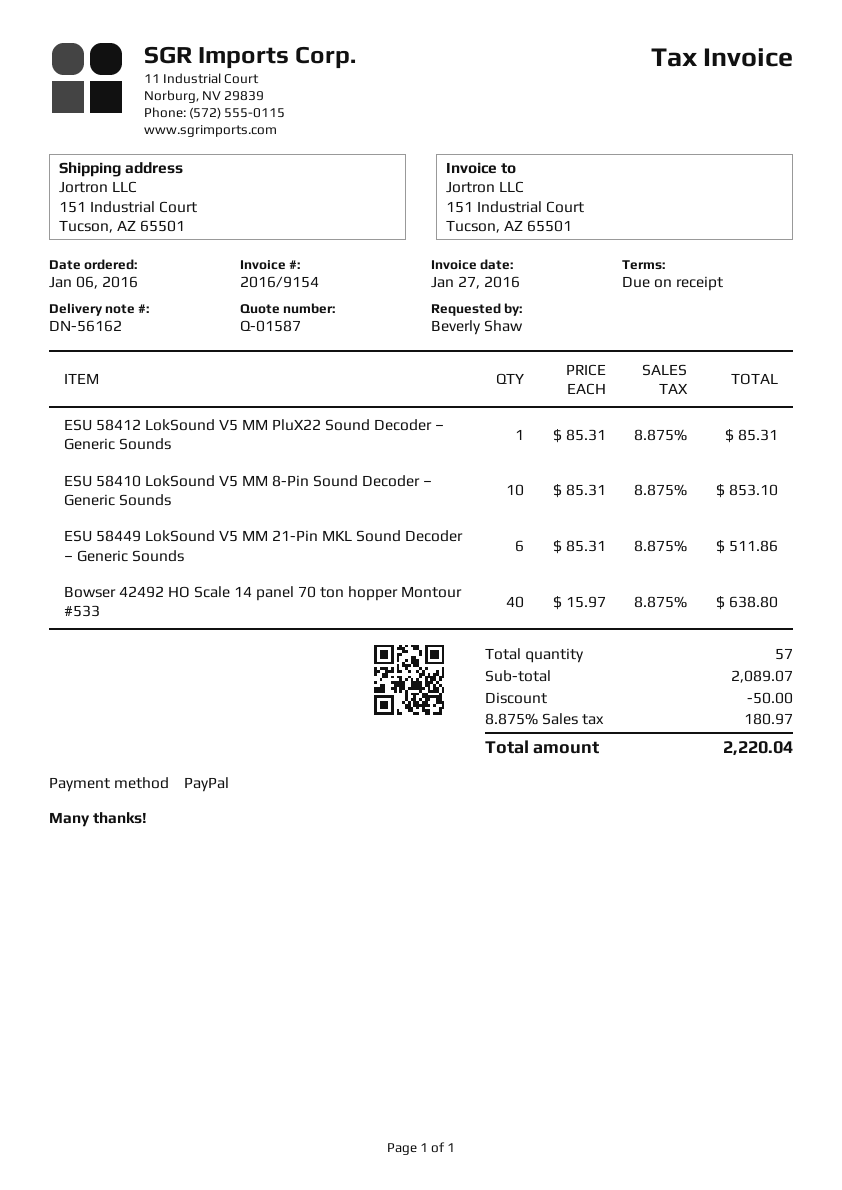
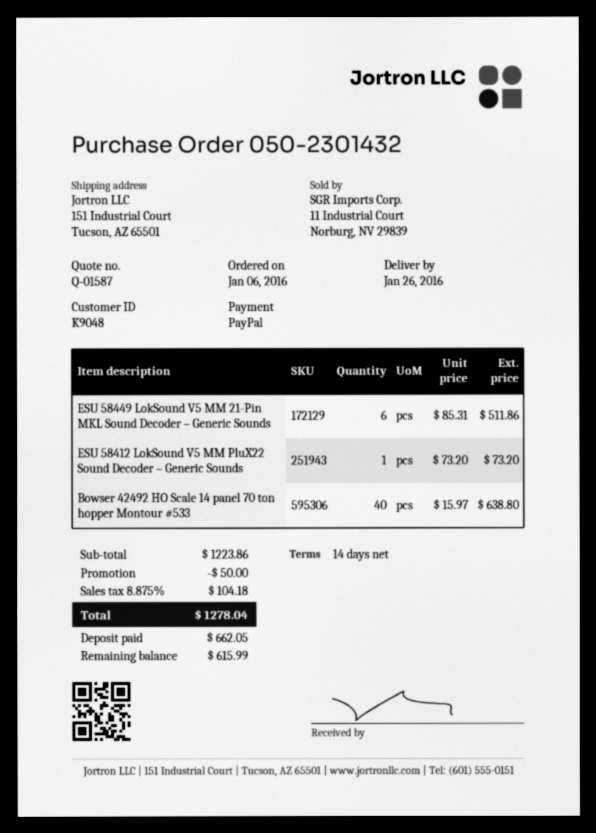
payment terms: on receipt -> 14 days
ESU 58412 LokSound V5 MM PluX22 Sound Decoder – Generic Sounds: 1 x 85.31 = 85.31 -> 1 x 73.20 = 73.20
ESU 58410 LokSound V5 MM 8-Pin Sound Decoder – Generic Sounds: 10 x 85.31 = 853.10 -> none
subtotal: 2089.07 -> 1223.86
tax: 8.875% = 180.97 -> 8.875% = 104.18
total: 2220.04 -> 1278.04

